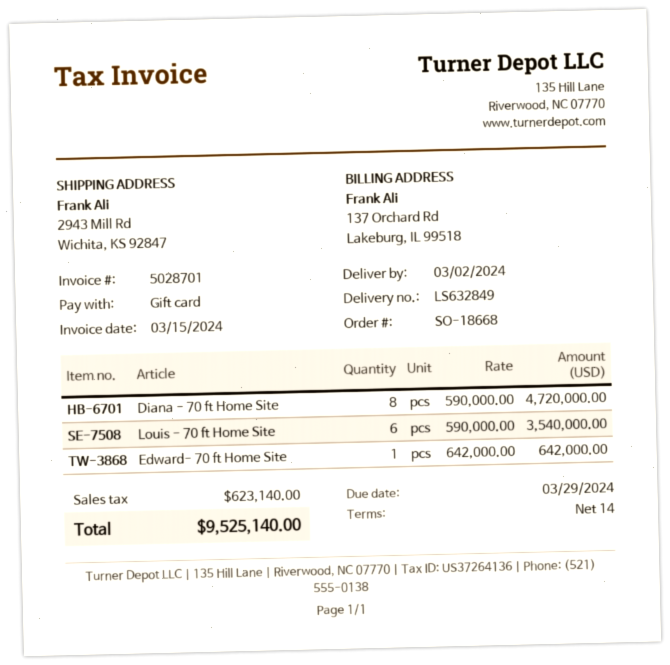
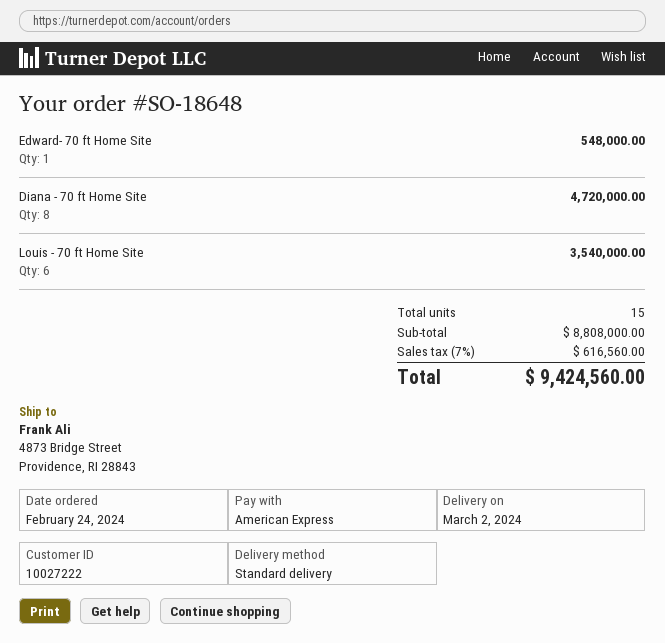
order number: SO-18668 -> SO-18648
payment method: gift card -> American Express
ship to: 2943 Mill Rd, Wichita, KS 92847 -> 4873 Bridge Street, Providence, RI 28843
Edward- 70 ft Home Site: 1 for 642000.00 -> 1 for 548000.00
tax: 623140.00 -> 616560.00
total: 9525140.00 -> 9424560.00

